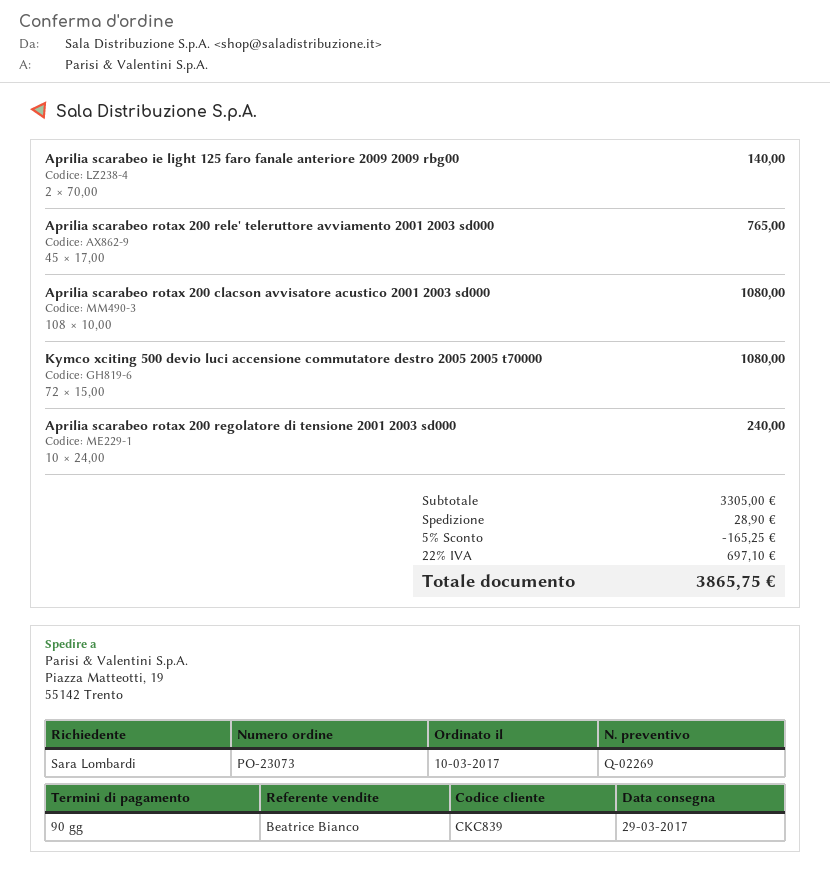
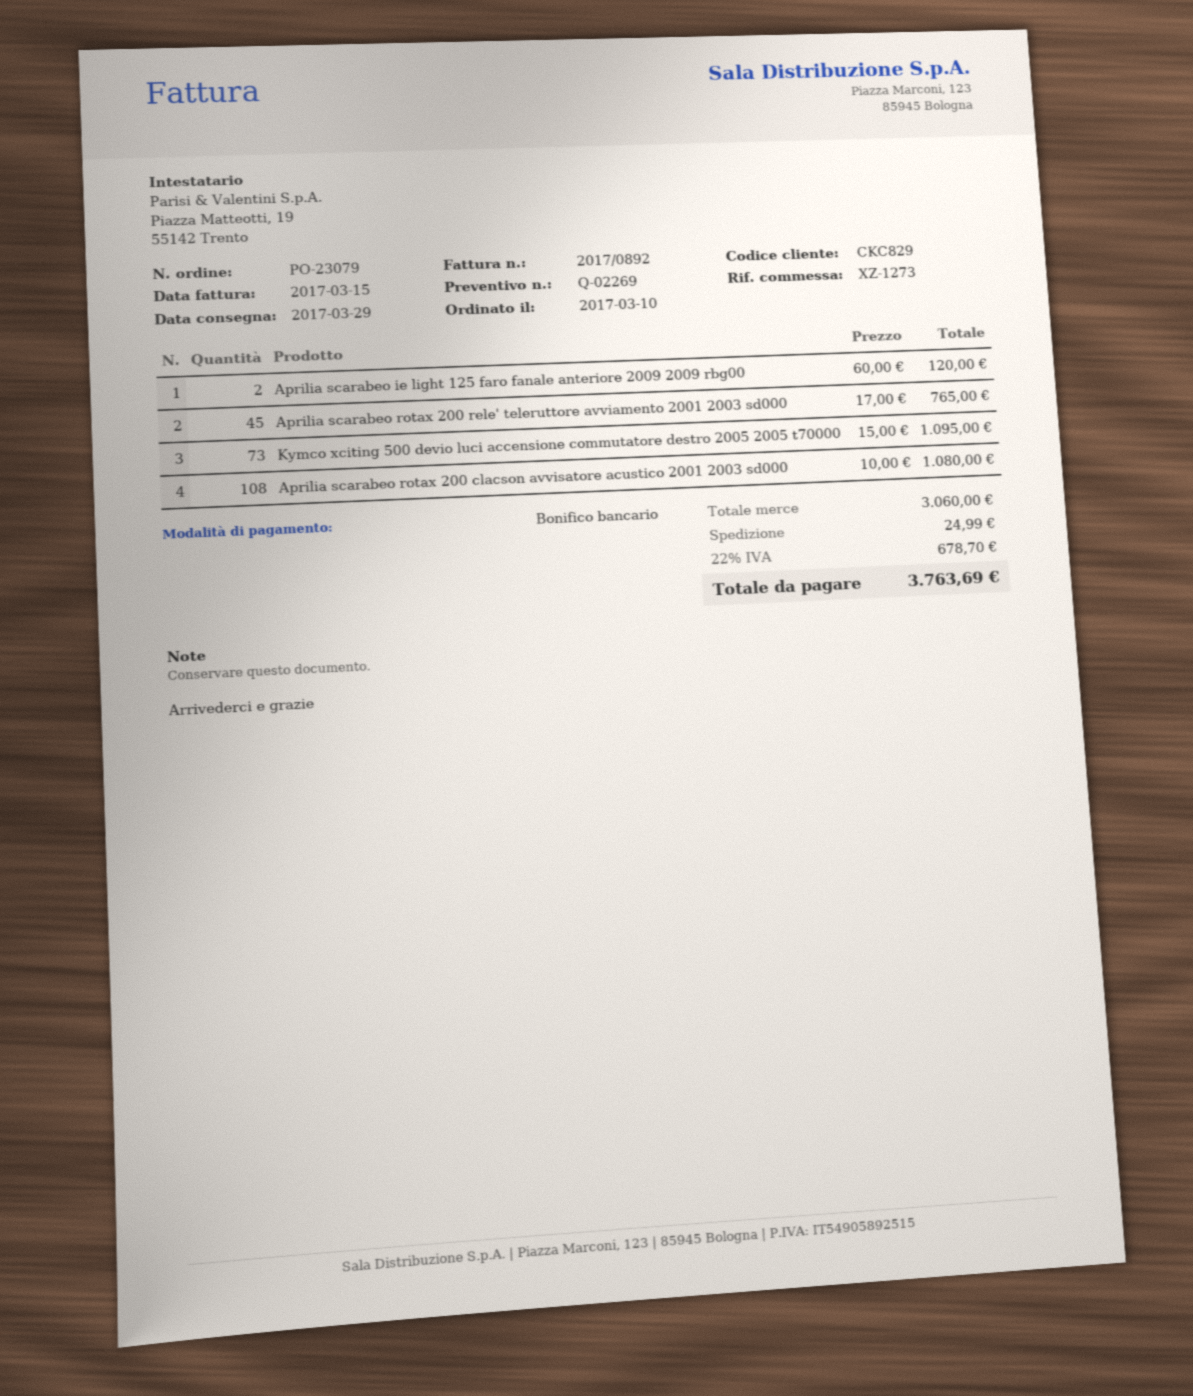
order number: PO-23073 -> PO-23079
customer number: CKC839 -> CKC829
Aprilia scarabeo ie light 125 faro fanale anteriore 2009 2009 rbg00: 2 x 70.00 = 140.00 -> 2 x 60.00 = 120.00
Kymco xciting 500 devio luci accensione commutatore destro 2005 2005 t70000: 72 x 15.00 = 1080.00 -> 73 x 15.00 = 1095.00
Aprilia scarabeo rotax 200 regolatore di tensione 2001 2003 sd000: 10 x 24.00 = 240.00 -> none
subtotal: 3305.00 -> 3060.00
discount: 5% = 165.25 -> none
shipping: 28.90 -> 24.99
tax: 22% = 697.10 -> 22% = 678.70
total: 3865.75 -> 3763.69

